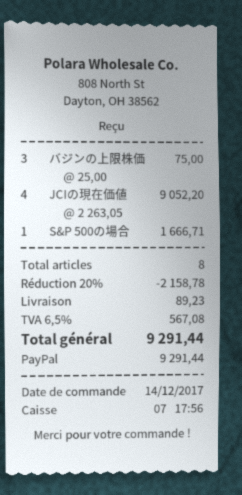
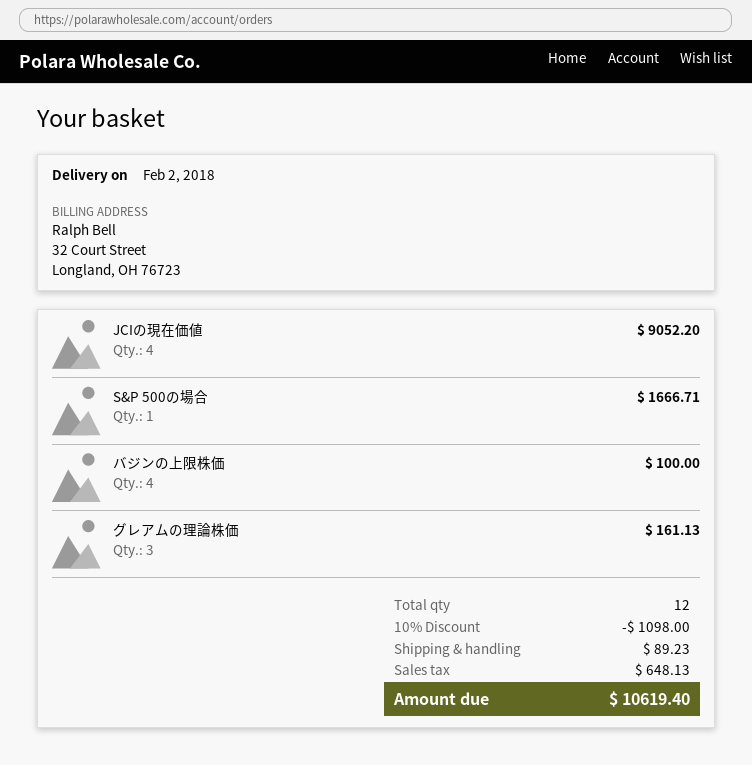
バジンの上限株価: 3 for 75.00 -> 4 for 100.00
グレアムの理論株価: none -> 3 for 161.13
total quantity: 8 -> 12
discount: 20% = 2158.78 -> 10% = 1098.00
tax: 567.08 -> 648.13
total: 9291.44 -> 10619.40

